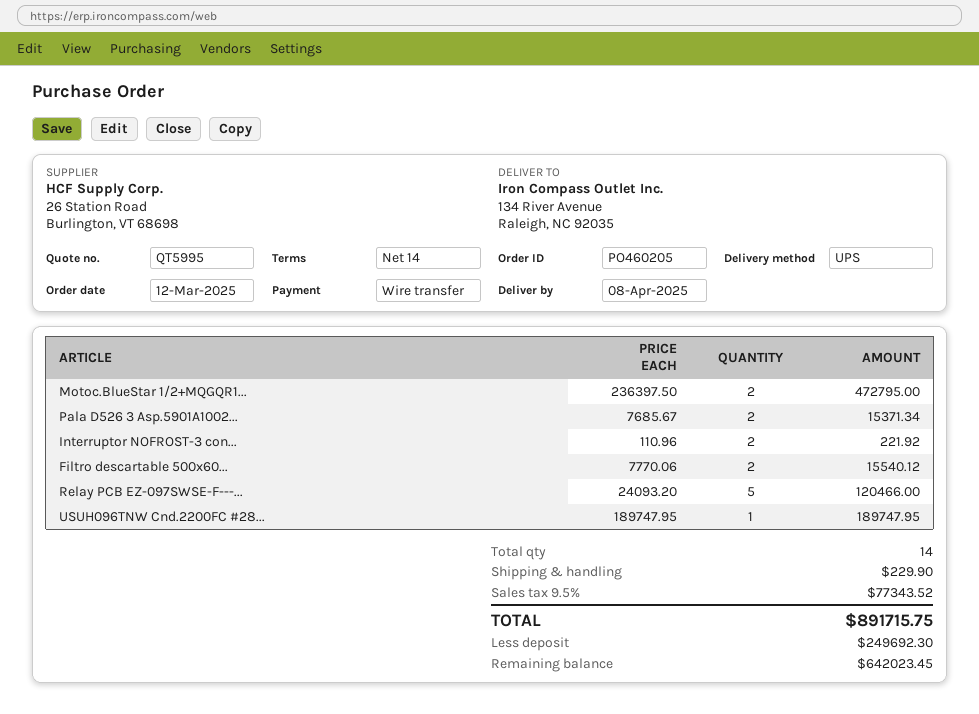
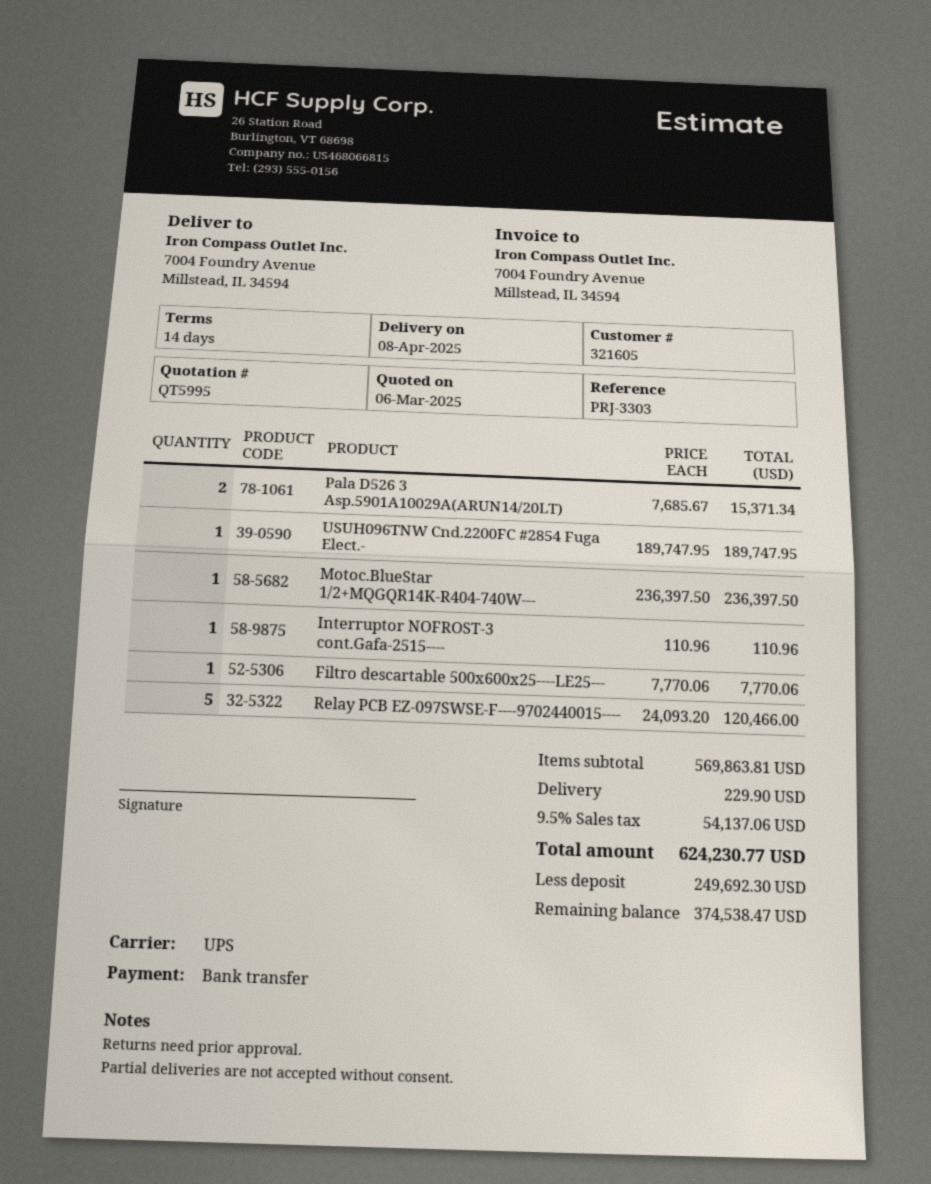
ship to: 134 River Avenue, Raleigh, NC 92035 -> 7004 Foundry Avenue, Millstead, IL 34594
Motoc.BlueStar 1/2+MQGQR1...: 2 x 236397.50 = 472795.00 -> 1 x 236397.50 = 236397.50
Interruptor NOFROST-3 con...: 2 x 110.96 = 221.92 -> 1 x 110.96 = 110.96
Filtro descartable 500x60...: 2 x 7770.06 = 15540.12 -> 1 x 7770.06 = 7770.06
tax: 9.5% = 77343.52 -> 9.5% = 54137.06
total: 891715.75 -> 624230.77
balance: 642023.45 -> 374538.47

